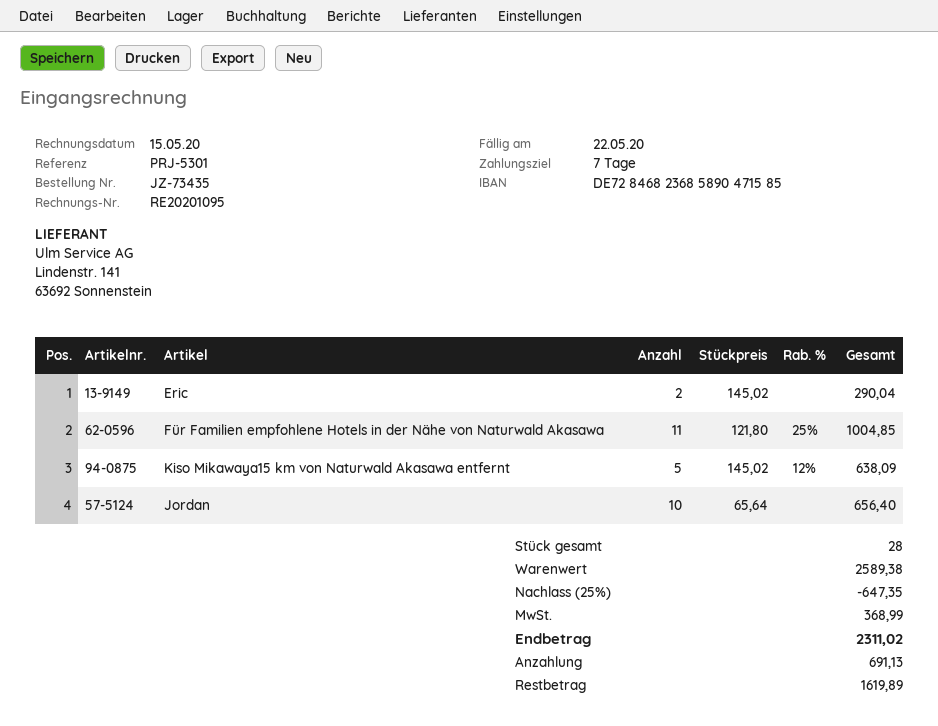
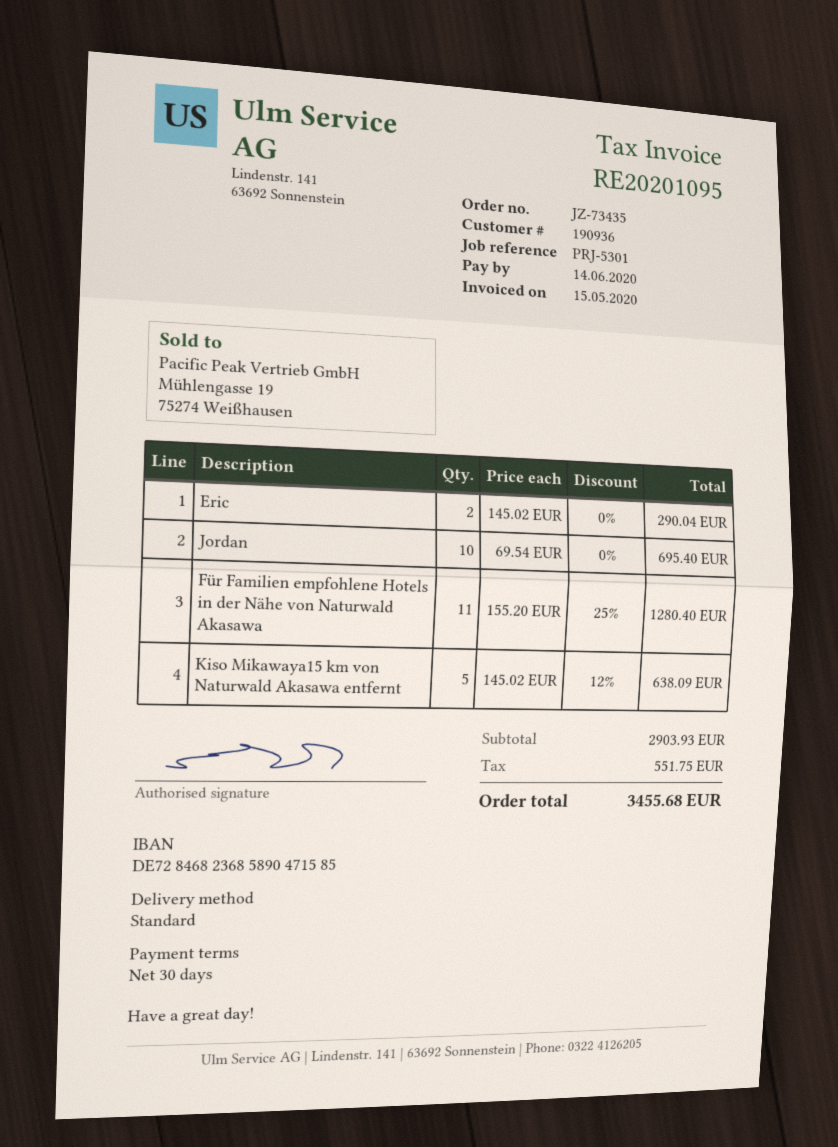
payment terms: 7 days -> 30 days
due date: 2020-05-22 -> 2020-06-14
Für Familien empfohlene Hotels in der Nähe von Naturwald Akasawa: 11 x 121.80 - 25% = 1004.85 -> 11 x 155.20 - 25% = 1280.40
Jordan: 10 x 65.64 = 656.40 -> 10 x 69.54 = 695.40
subtotal: 2589.38 -> 2903.93
discount: 25% = 647.35 -> none
tax: 368.99 -> 551.75
total: 2311.02 -> 3455.68

